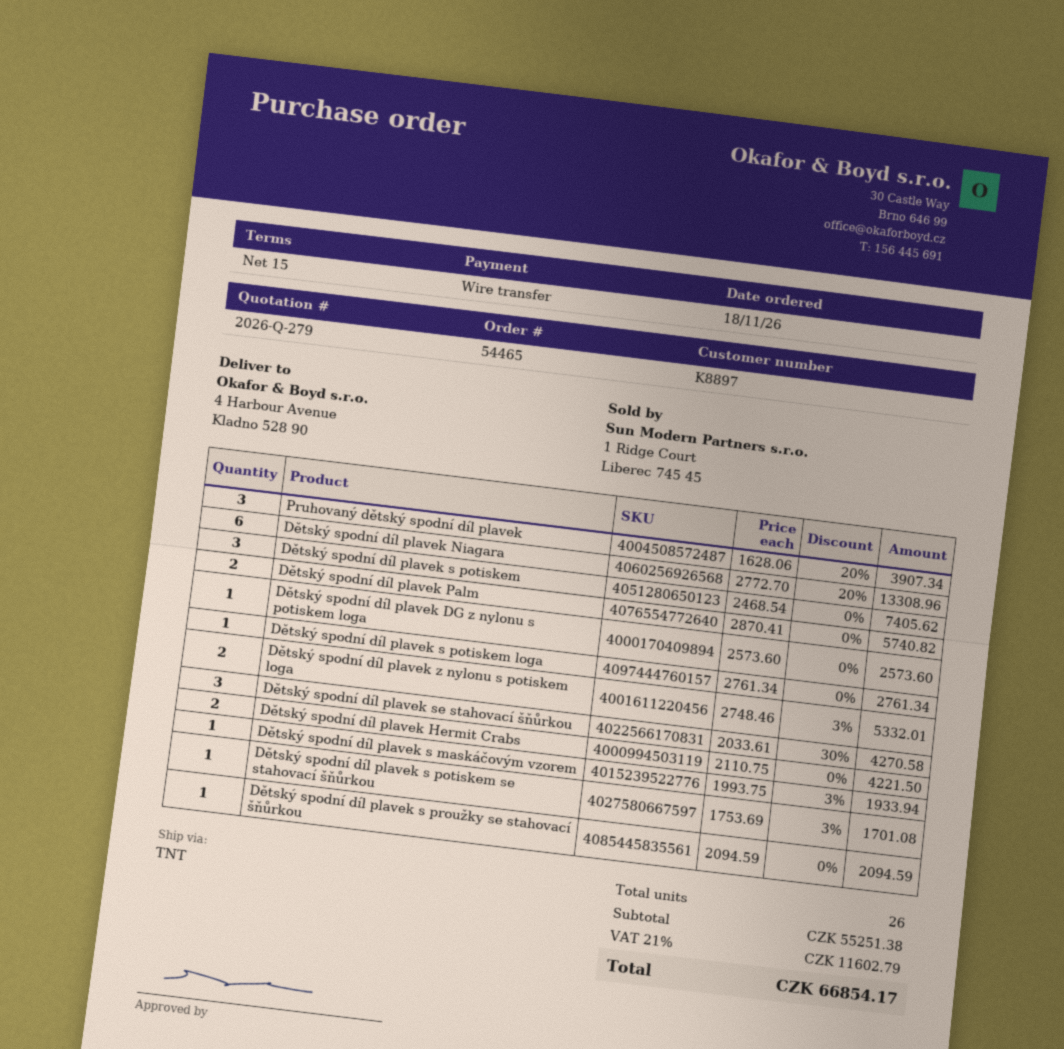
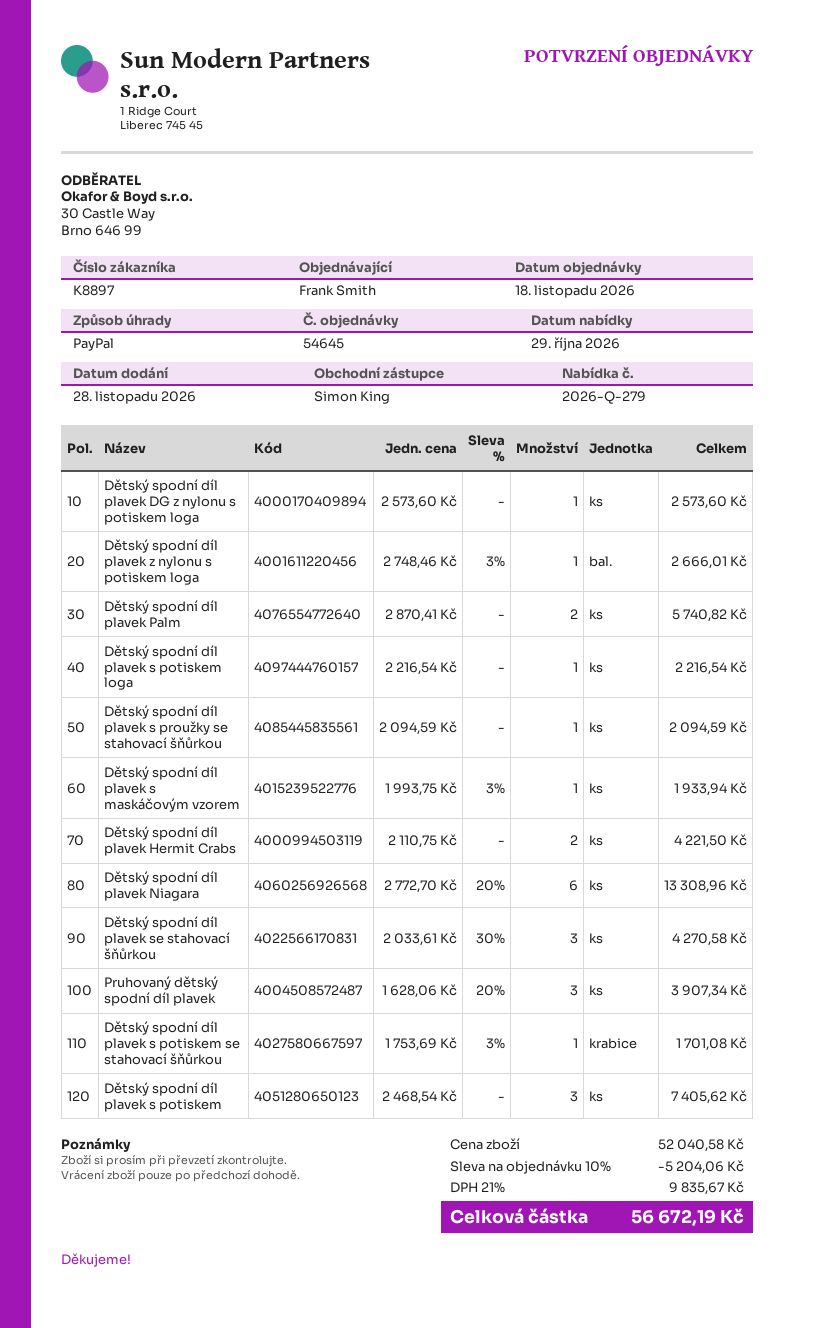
order number: 54465 -> 54645
payment method: bank transfer -> PayPal
Dětský spodní díl plavek s potiskem loga: 1 x 2761.34 = 2761.34 -> 1 x 2216.54 = 2216.54
Dětský spodní díl plavek z nylonu s potiskem loga: 2 x 2748.46 - 3% = 5332.01 -> 1 x 2748.46 - 3% = 2666.01
subtotal: 55251.38 -> 52040.58
discount: none -> 10% = 5204.06
tax: 21% = 11602.79 -> 21% = 9835.67
total: 66854.17 -> 56672.19

